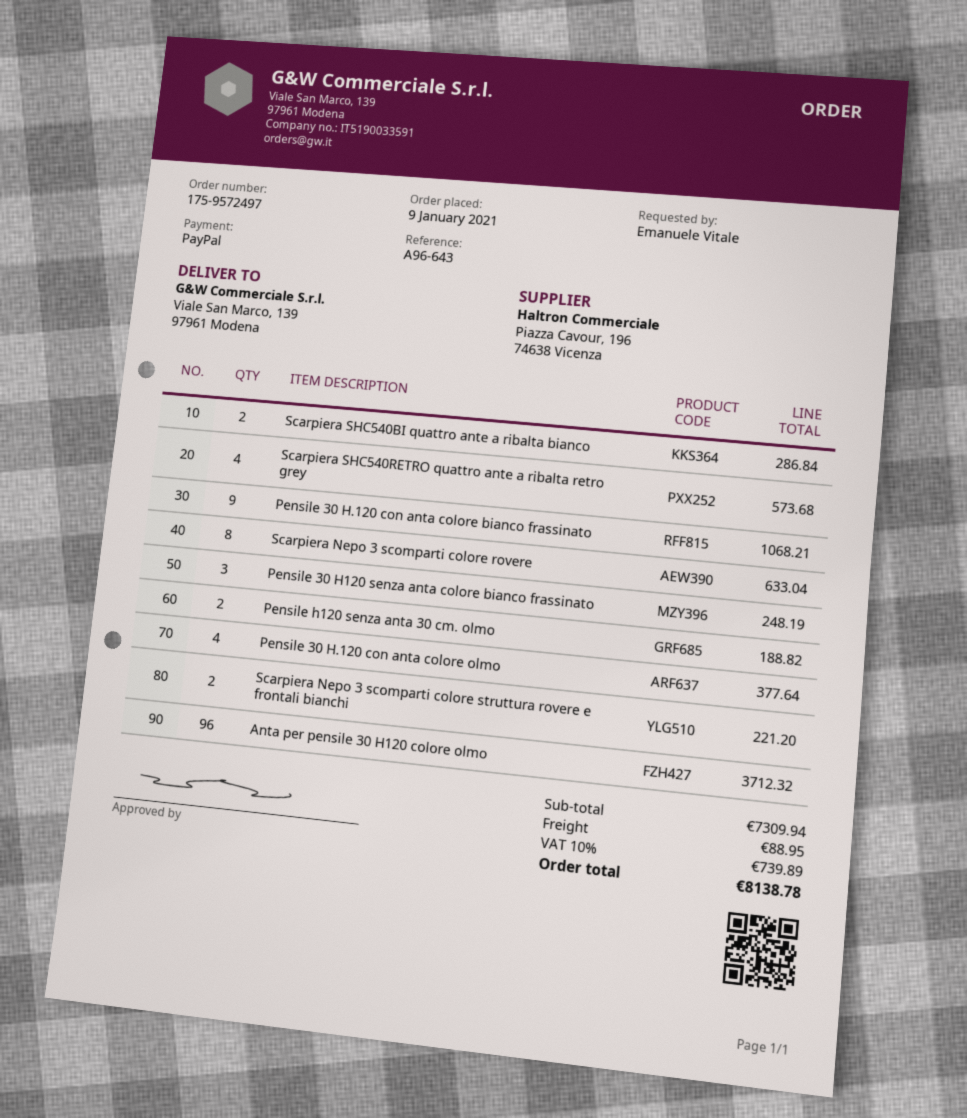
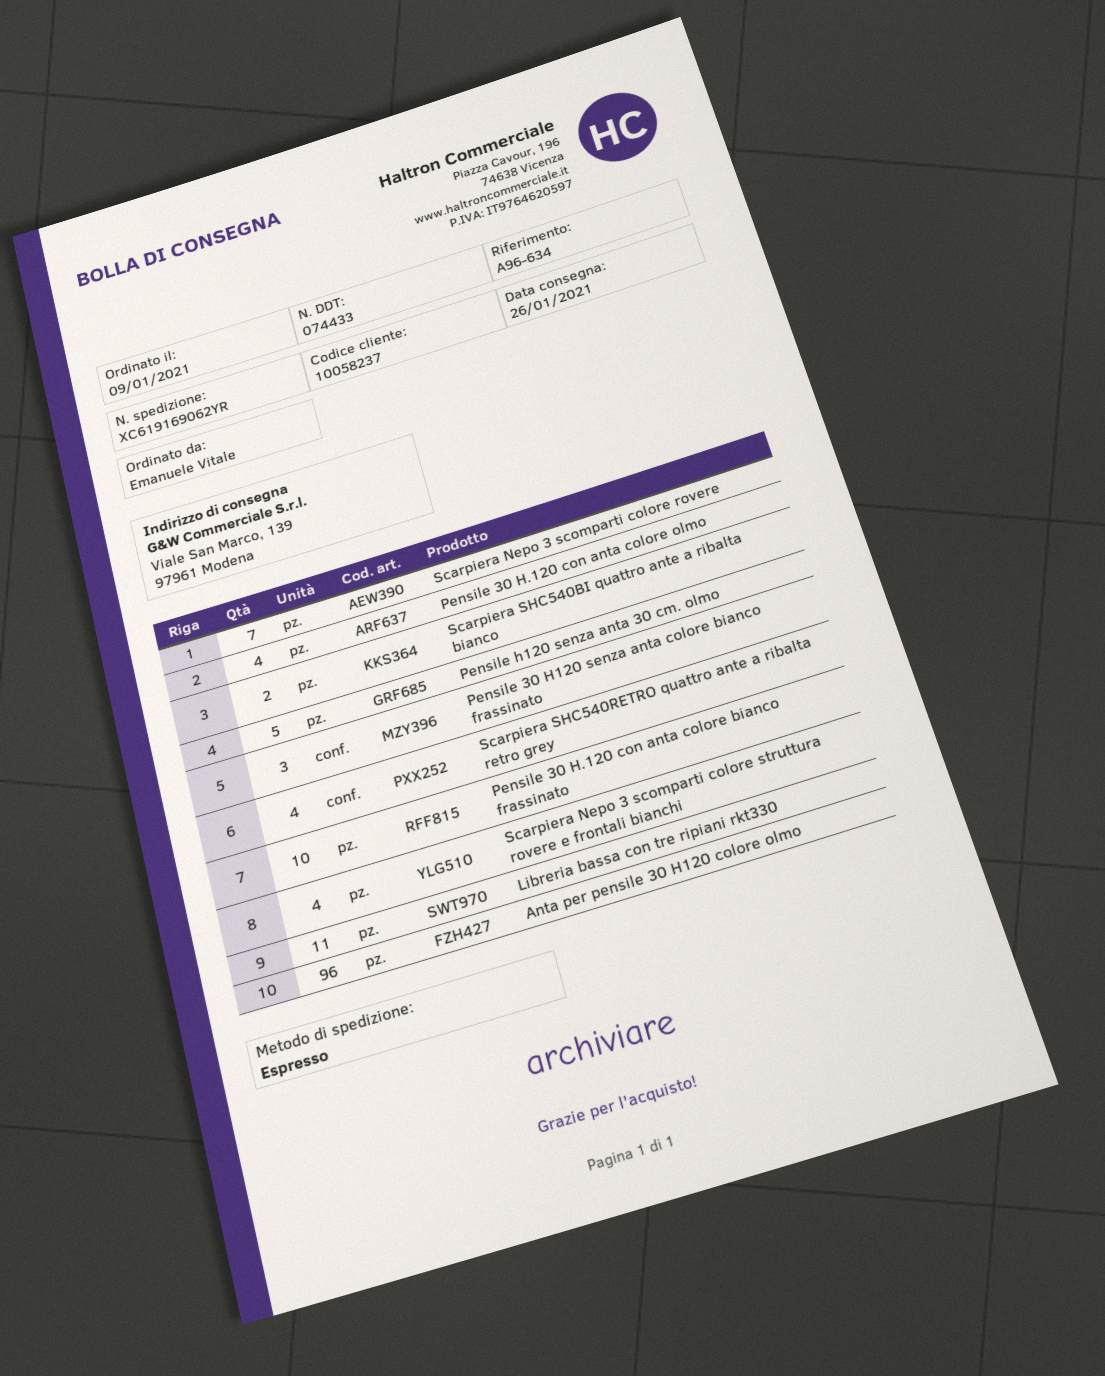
reference: A96-643 -> A96-634
Pensile 30 H.120 con anta colore bianco frassinato: 9 -> 10
Scarpiera Nepo 3 scomparti colore rovere: 8 -> 7
Pensile h120 senza anta 30 cm. olmo: 2 -> 5
Scarpiera Nepo 3 scomparti colore struttura rovere e frontali bianchi: 2 -> 4
Libreria bassa con tre ripiani rkt330: none -> 11

